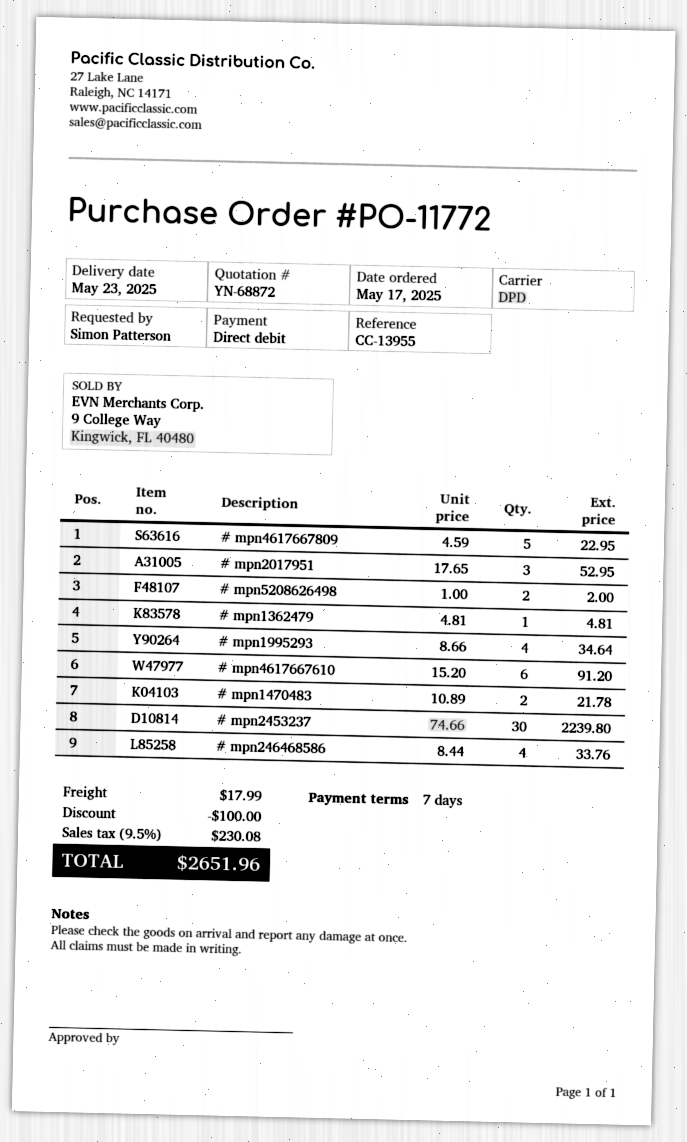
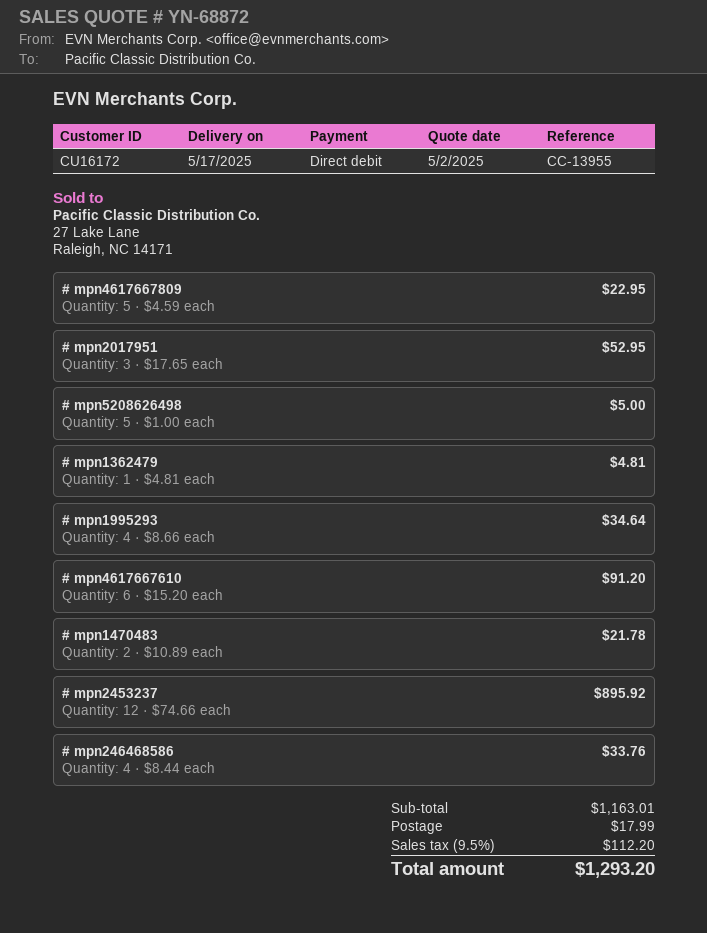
delivery date: 2025-05-23 -> 2025-05-17
# mpn5208626498: 2 x 1.00 = 2.00 -> 5 x 1.00 = 5.00
# mpn2453237: 30 x 74.66 = 2239.80 -> 12 x 74.66 = 895.92
discount: 100.00 -> none
tax: 9.5% = 230.08 -> 9.5% = 112.20
total: 2651.96 -> 1293.20

